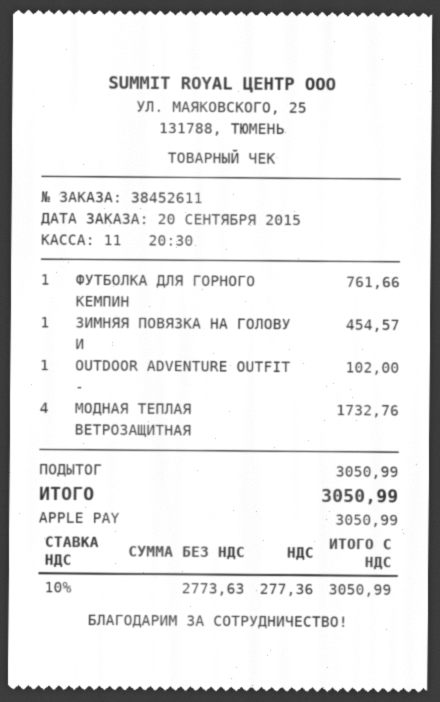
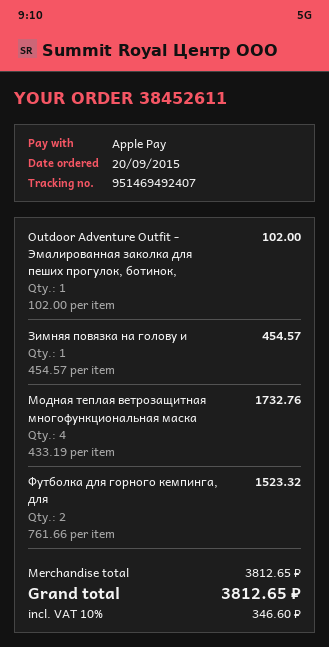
ФУТБОЛКА ДЛЯ ГОРНОГО КЕМПИН: 1 for 761.66 -> 2 for 1523.32
subtotal: 3050.99 -> 3812.65
tax: 10% = 277.36 -> 10% = 346.60
total: 3050.99 -> 3812.65

